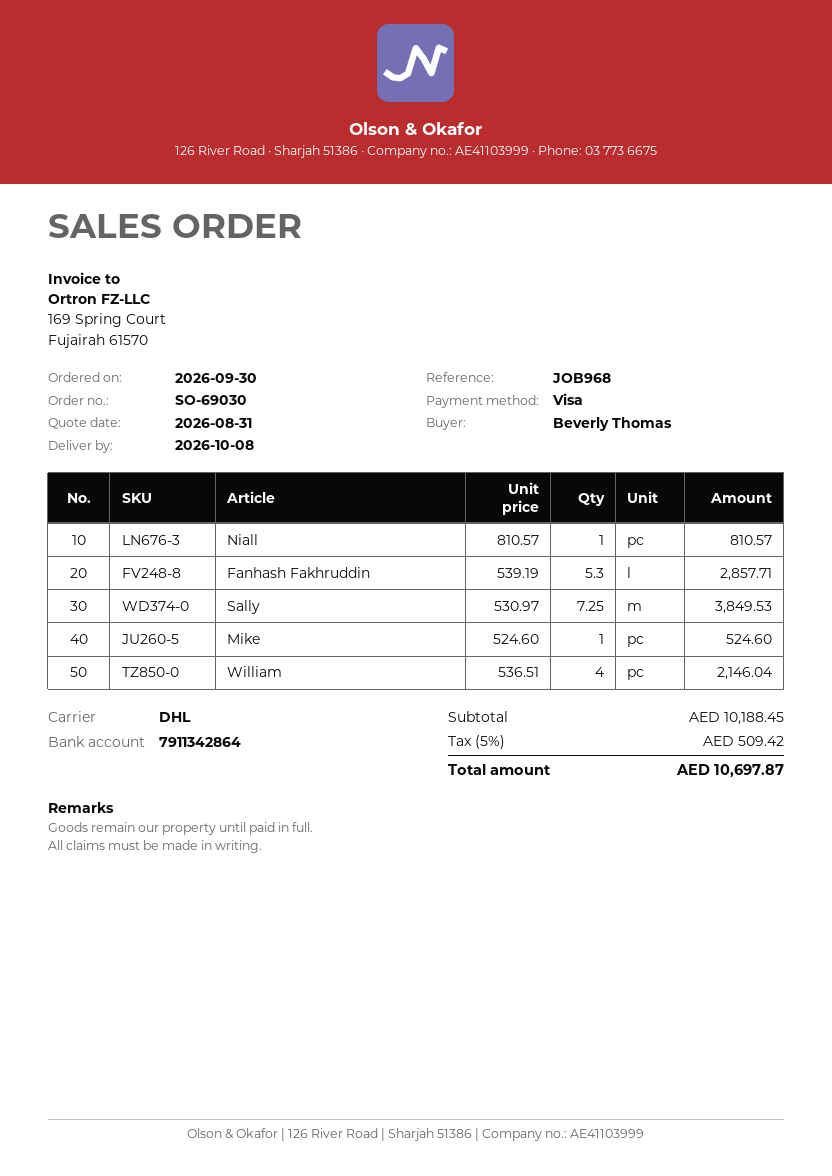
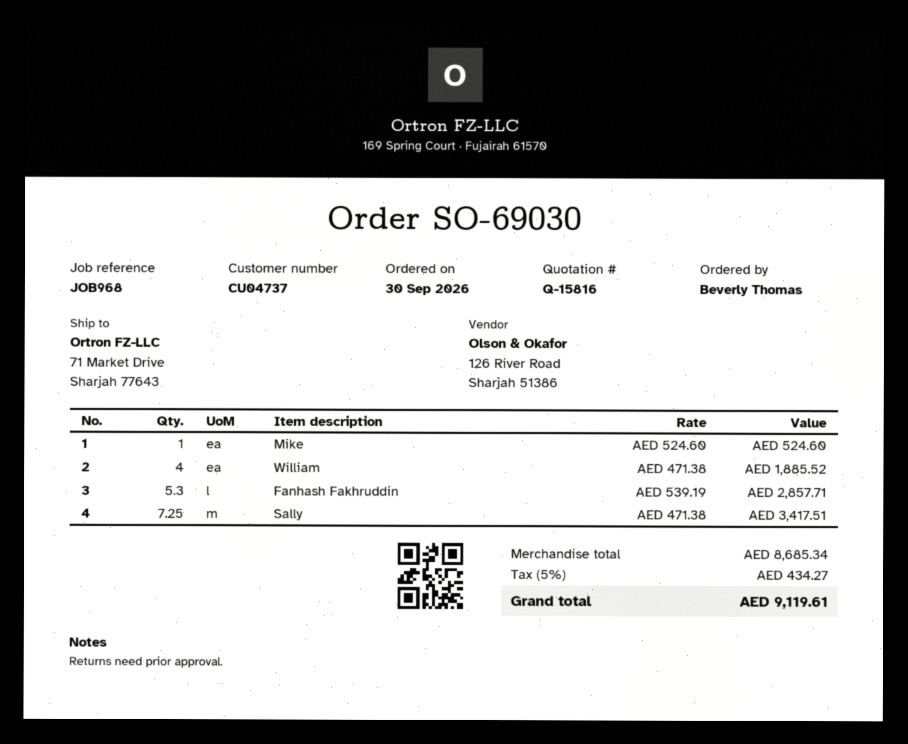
Niall: 1 x 810.57 = 810.57 -> none
Sally: 7.25 x 530.97 = 3849.53 -> 7.25 x 471.38 = 3417.51
William: 4 x 536.51 = 2146.04 -> 4 x 471.38 = 1885.52
subtotal: 10188.45 -> 8685.34
tax: 5% = 509.42 -> 5% = 434.27
total: 10697.87 -> 9119.61

